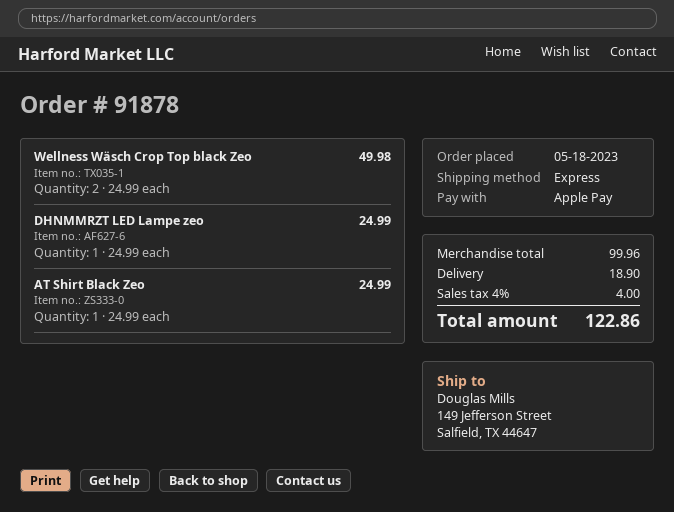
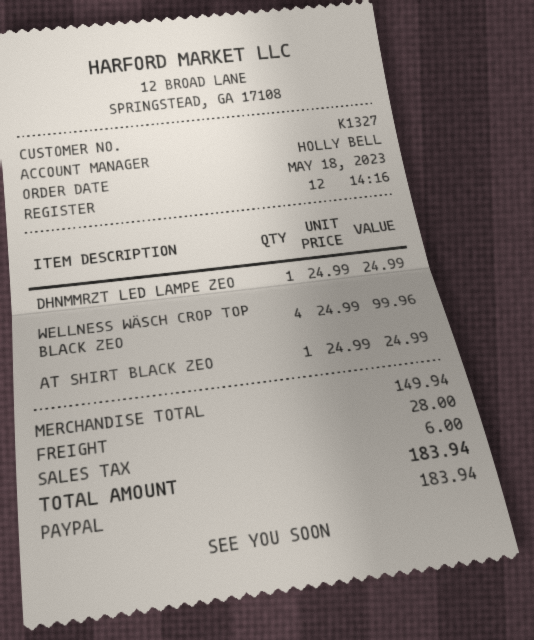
payment method: Apple Pay -> PayPal
Wellness Wäsch Crop Top black Zeo: 2 x 24.99 = 49.98 -> 4 x 24.99 = 99.96
subtotal: 99.96 -> 149.94
shipping: 18.90 -> 28.00
tax: 4.00 -> 6.00
total: 122.86 -> 183.94

